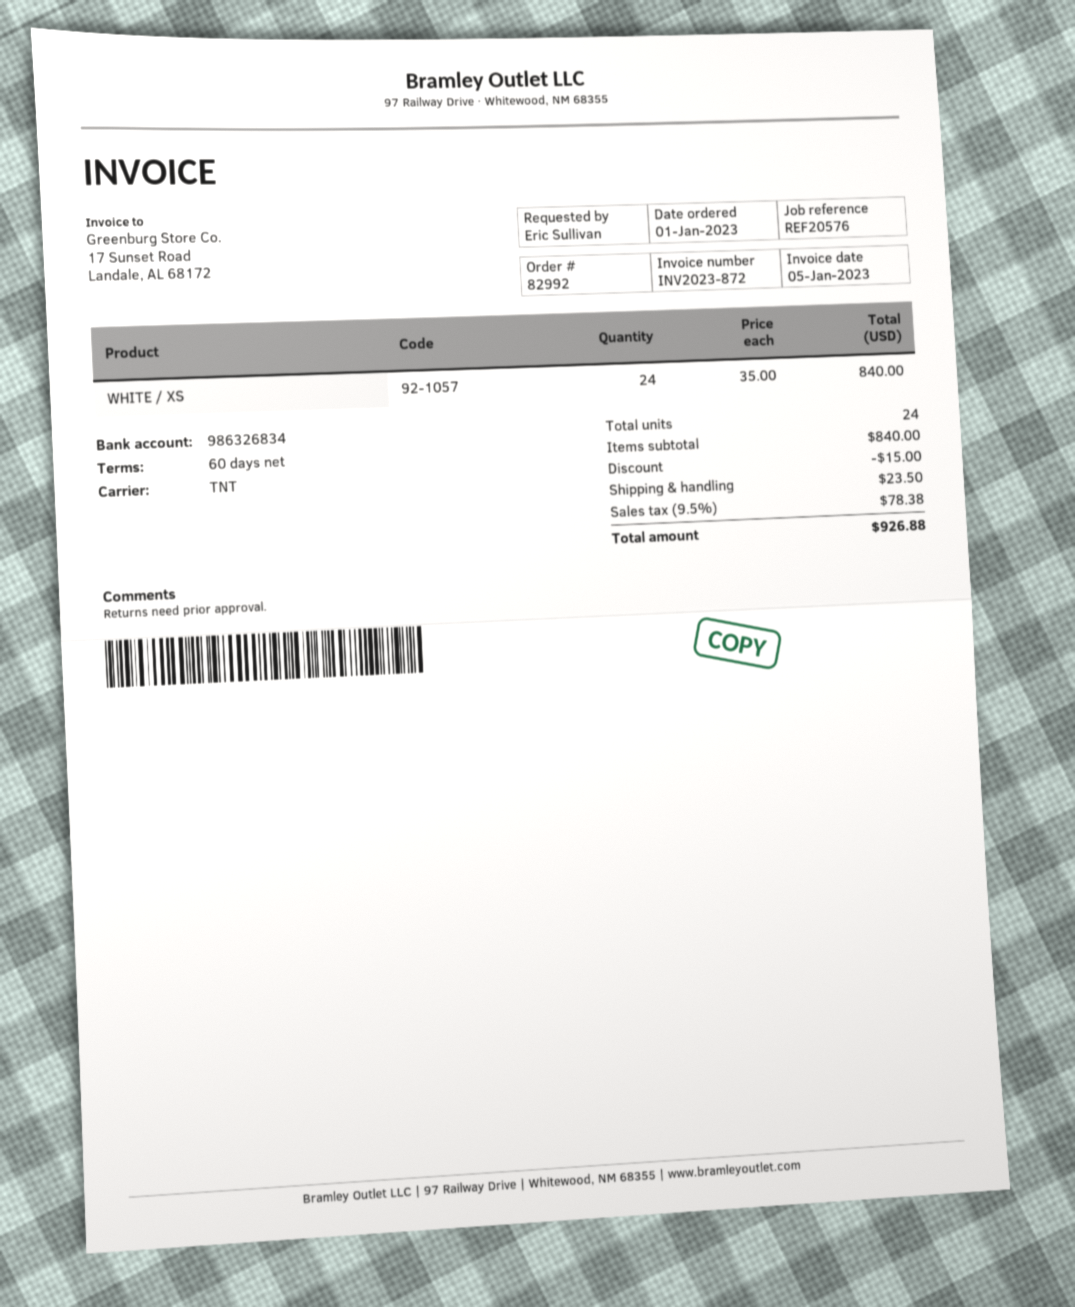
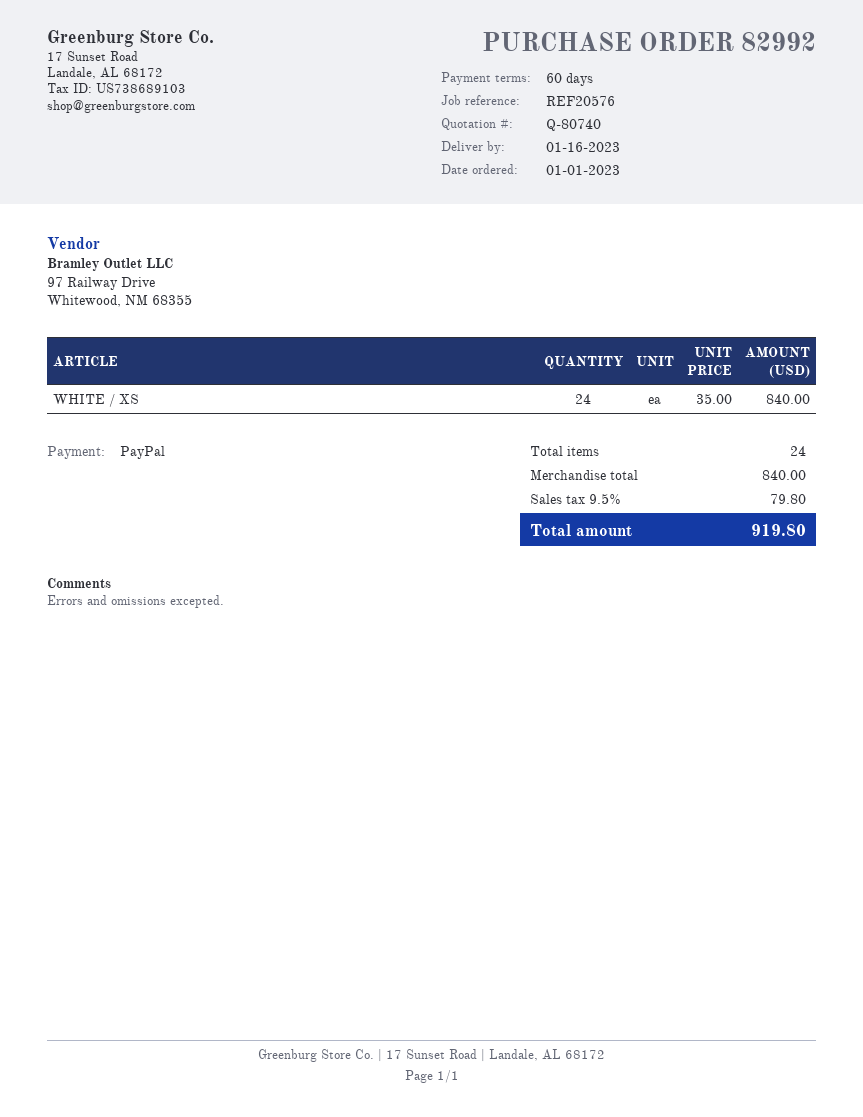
discount: 15.00 -> none
shipping: 23.50 -> none
tax: 9.5% = 78.38 -> 9.5% = 79.80
total: 926.88 -> 919.80

